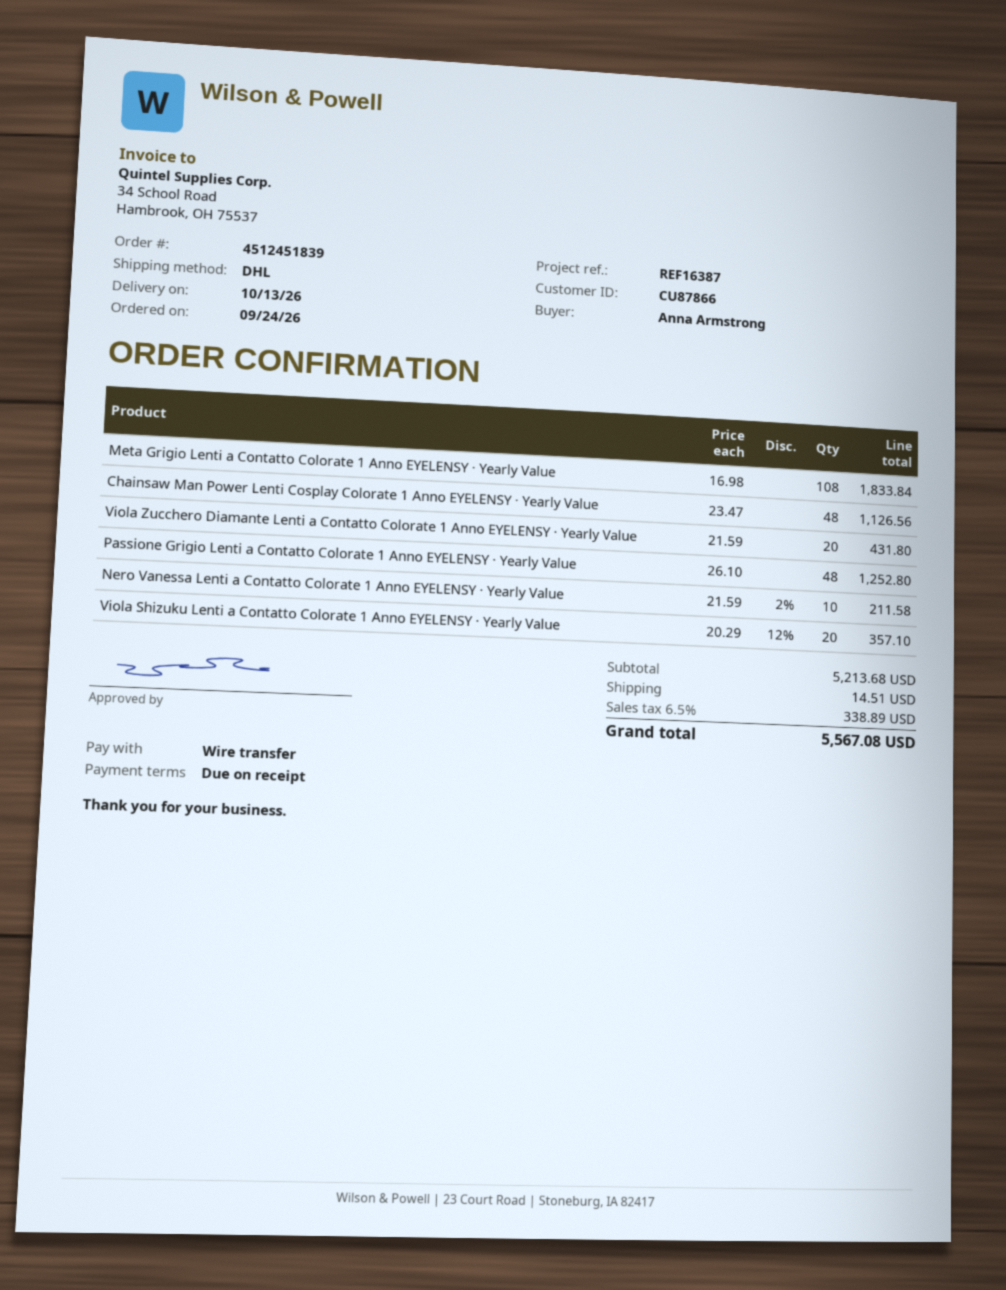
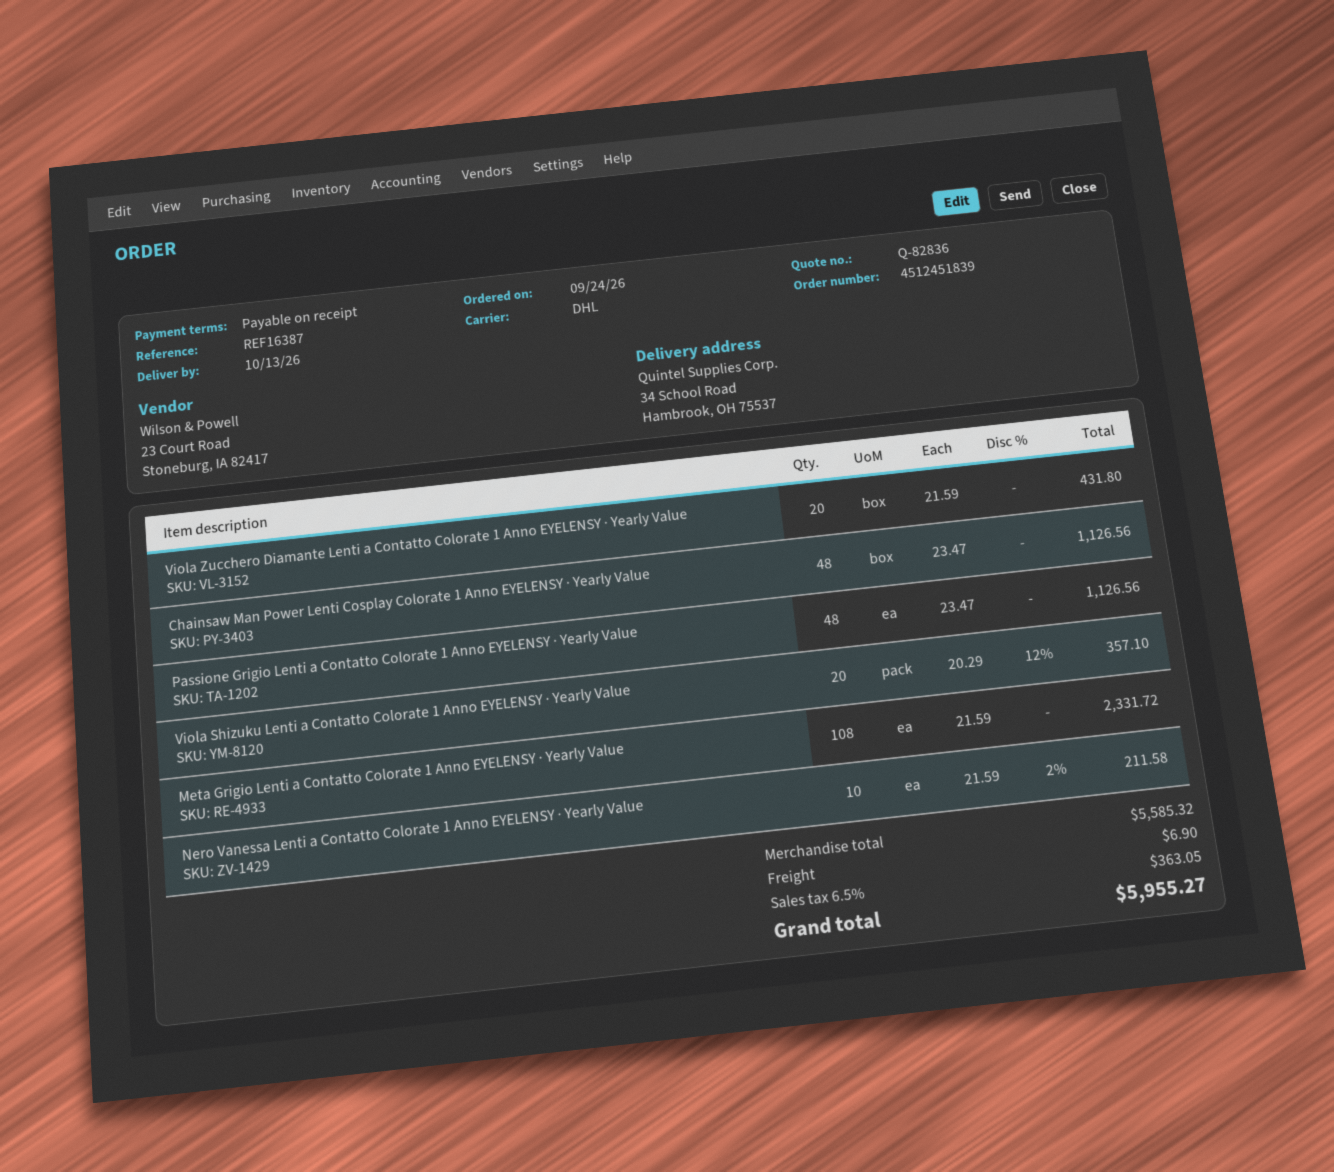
Meta Grigio Lenti a Contatto Colorate 1 Anno EYELENSY · Yearly Value: 108 x 16.98 = 1833.84 -> 108 x 21.59 = 2331.72
Passione Grigio Lenti a Contatto Colorate 1 Anno EYELENSY · Yearly Value: 48 x 26.10 = 1252.80 -> 48 x 23.47 = 1126.56
subtotal: 5213.68 -> 5585.32
shipping: 14.51 -> 6.90
tax: 6.5% = 338.89 -> 6.5% = 363.05
total: 5567.08 -> 5955.27

